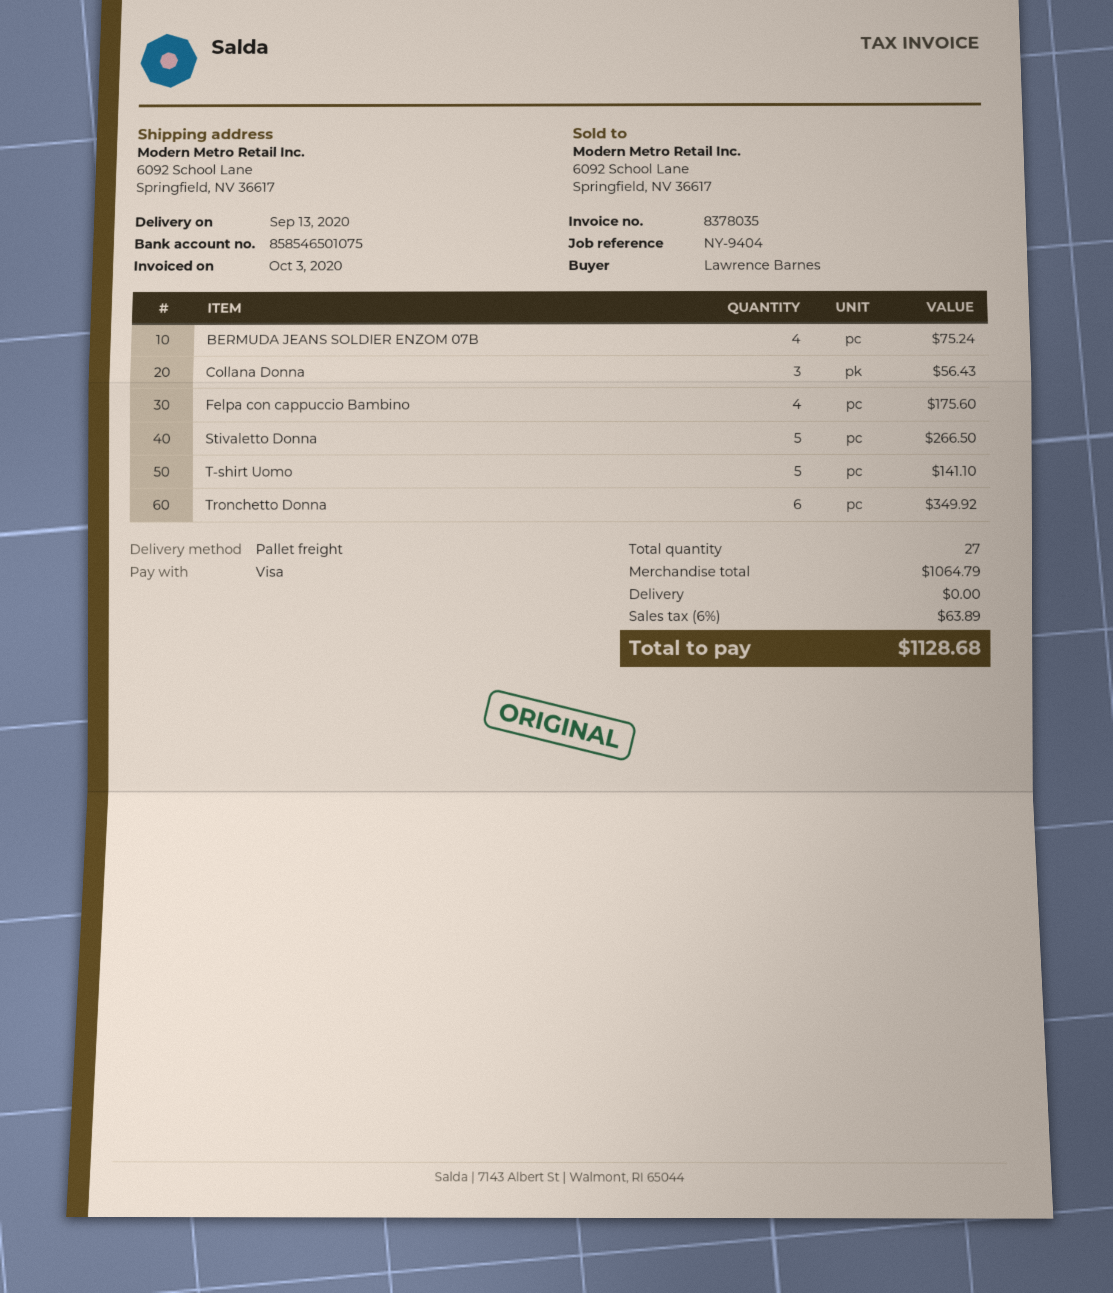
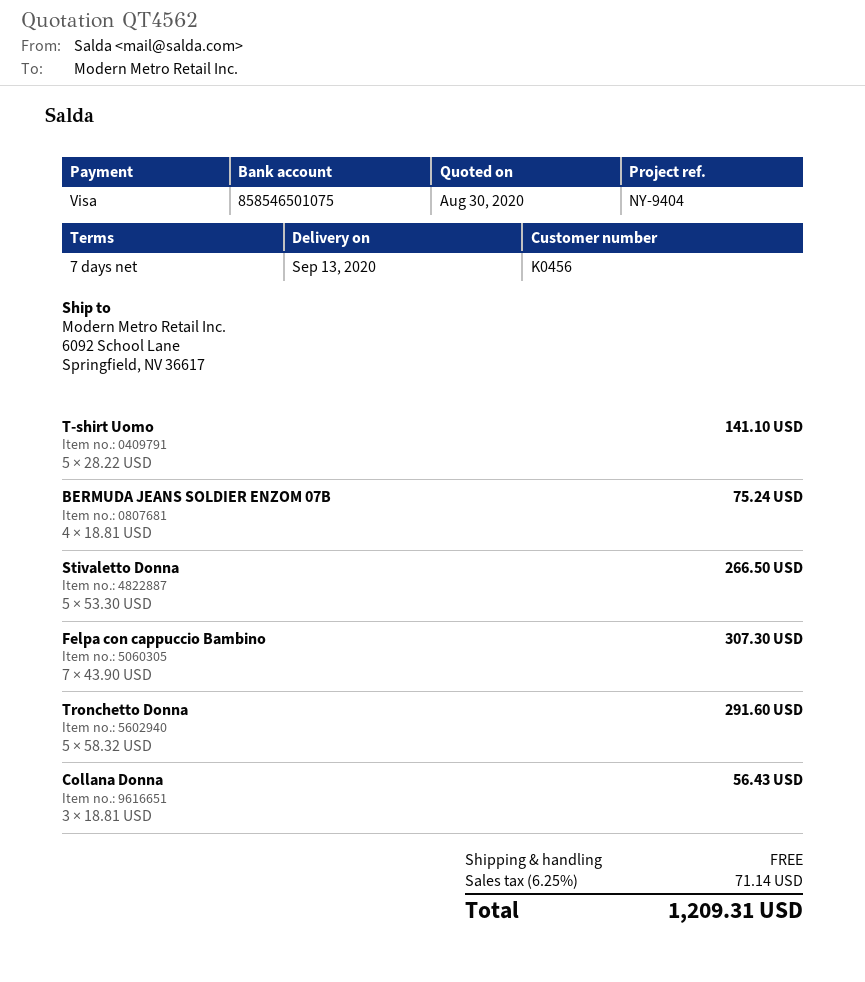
Felpa con cappuccio Bambino: 4 for 175.60 -> 7 for 307.30
Tronchetto Donna: 6 for 349.92 -> 5 for 291.60
tax: 6% = 63.89 -> 6.25% = 71.14
total: 1128.68 -> 1209.31

